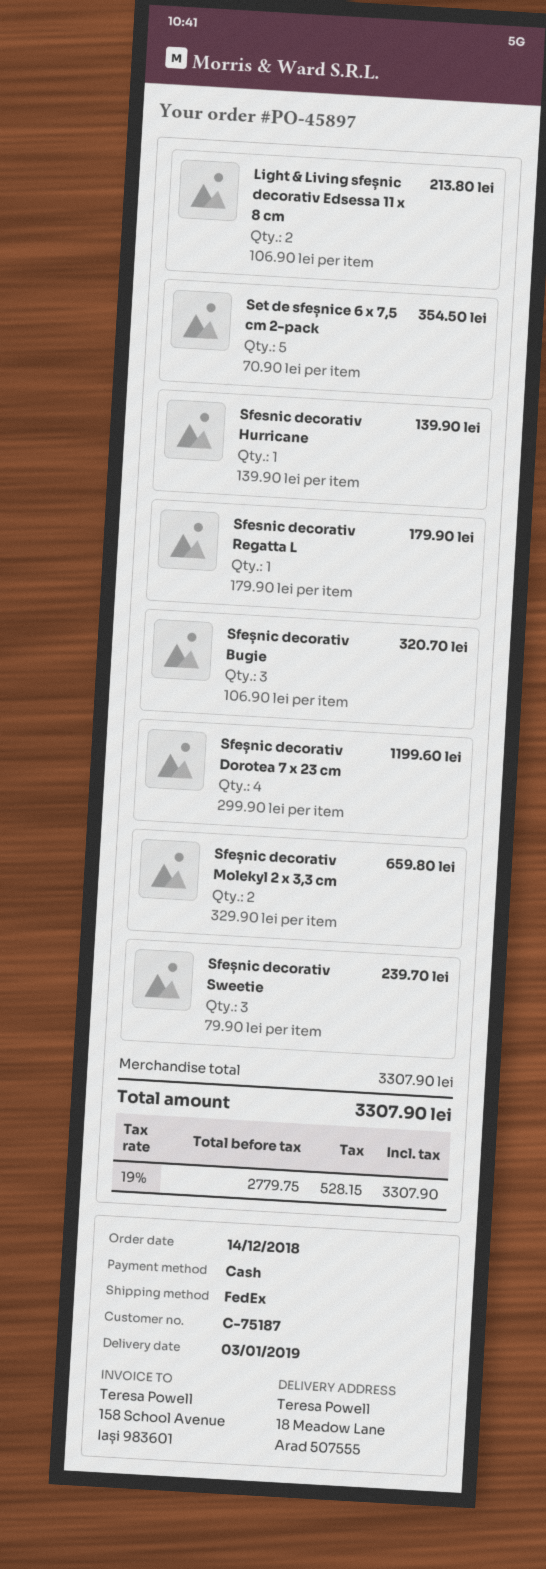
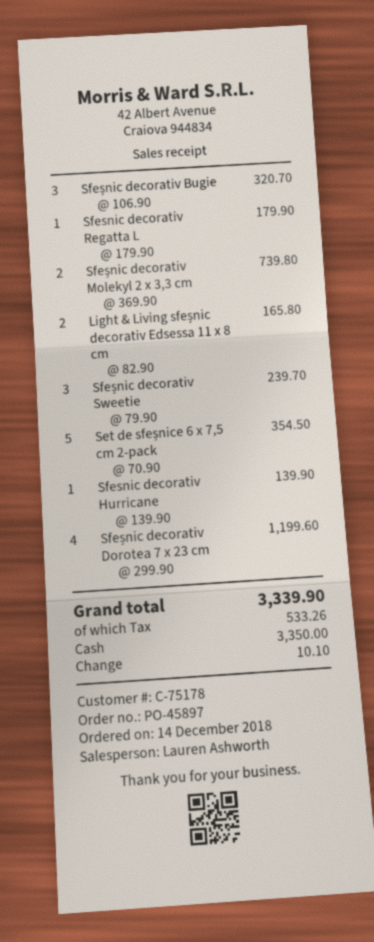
customer number: C-75187 -> C-75178
Light & Living sfeșnic decorativ Edsessa 11 x 8 cm: 2 x 106.90 = 213.80 -> 2 x 82.90 = 165.80
Sfeșnic decorativ Molekyl 2 x 3,3 cm: 2 x 329.90 = 659.80 -> 2 x 369.90 = 739.80
tax: 528.15 -> 533.26
total: 3307.90 -> 3339.90

